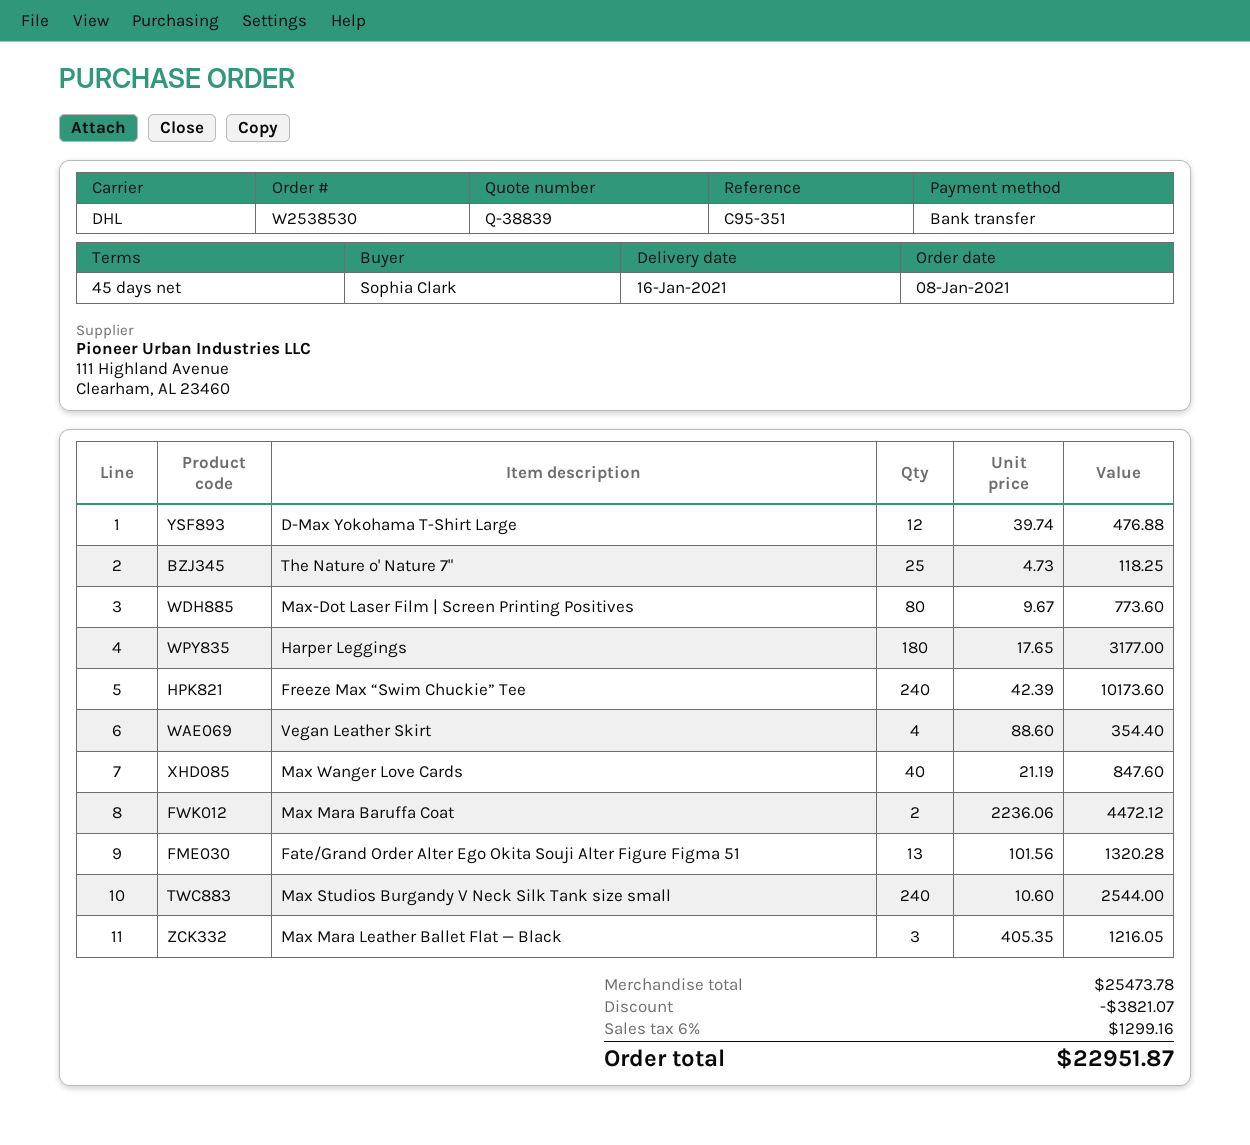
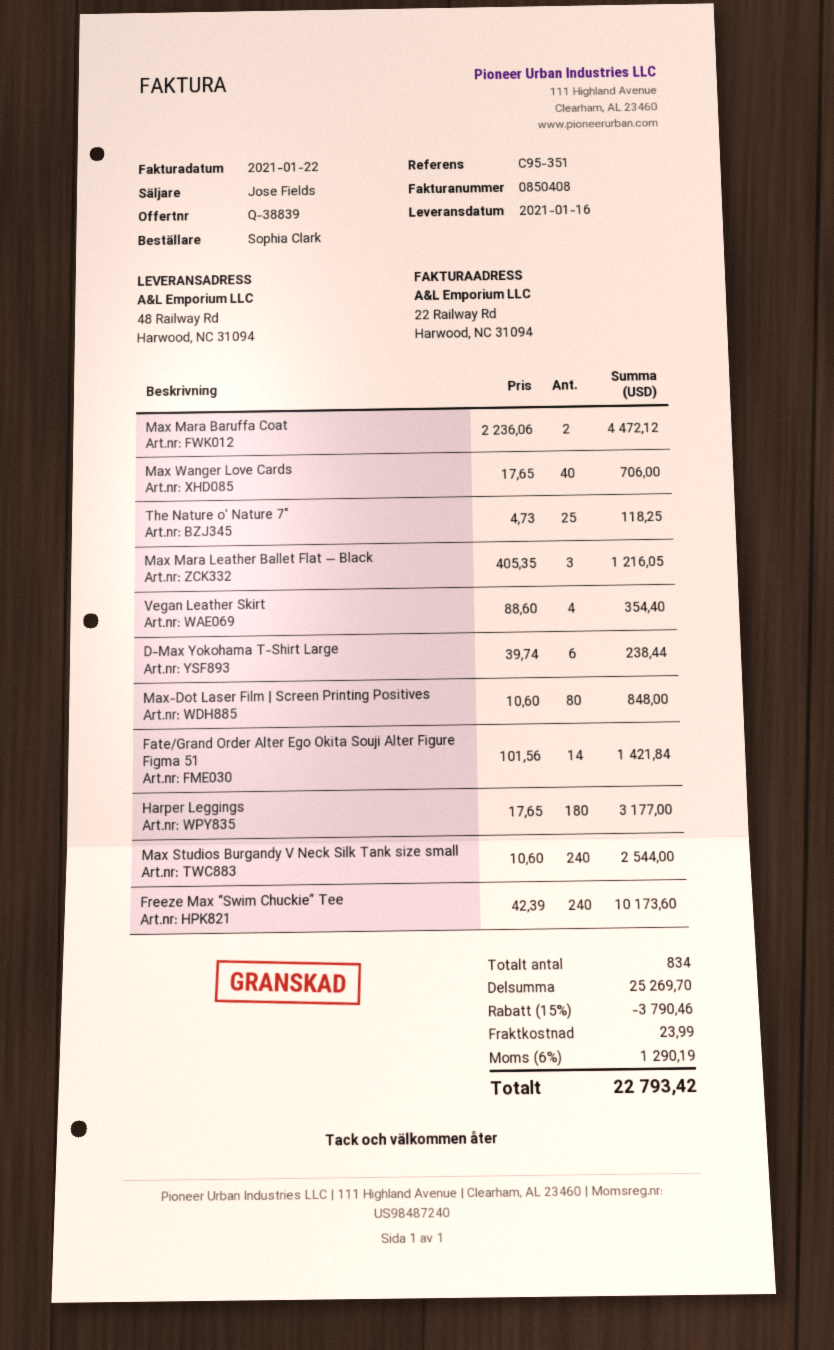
D-Max Yokohama T-Shirt Large: 12 x 39.74 = 476.88 -> 6 x 39.74 = 238.44
Max-Dot Laser Film | Screen Printing Positives: 80 x 9.67 = 773.60 -> 80 x 10.60 = 848.00
Max Wanger Love Cards: 40 x 21.19 = 847.60 -> 40 x 17.65 = 706.00
Fate/Grand Order Alter Ego Okita Souji Alter Figure Figma 51: 13 x 101.56 = 1320.28 -> 14 x 101.56 = 1421.84
subtotal: 25473.78 -> 25269.70
discount: 3821.07 -> 3790.46
shipping: none -> 23.99
tax: 6% = 1299.16 -> 6% = 1290.19
total: 22951.87 -> 22793.42

